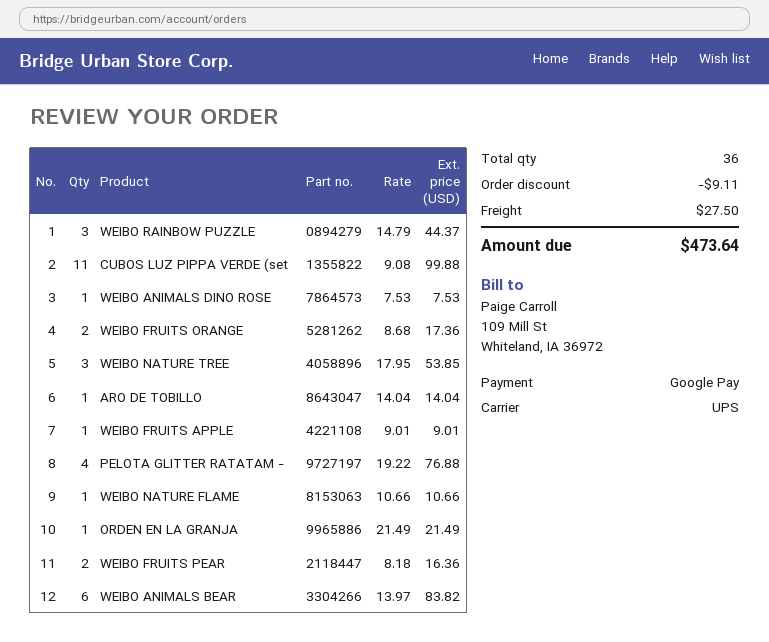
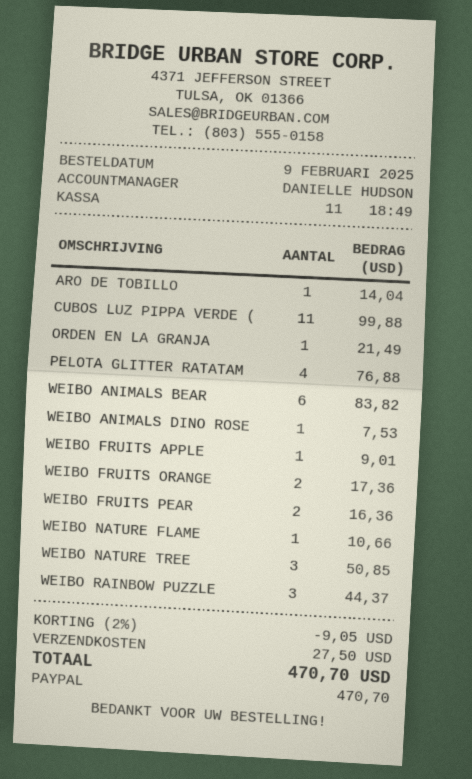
payment method: Google Pay -> PayPal
WEIBO NATURE TREE: 3 for 53.85 -> 3 for 50.85
discount: 9.11 -> 9.05
total: 473.64 -> 470.70

